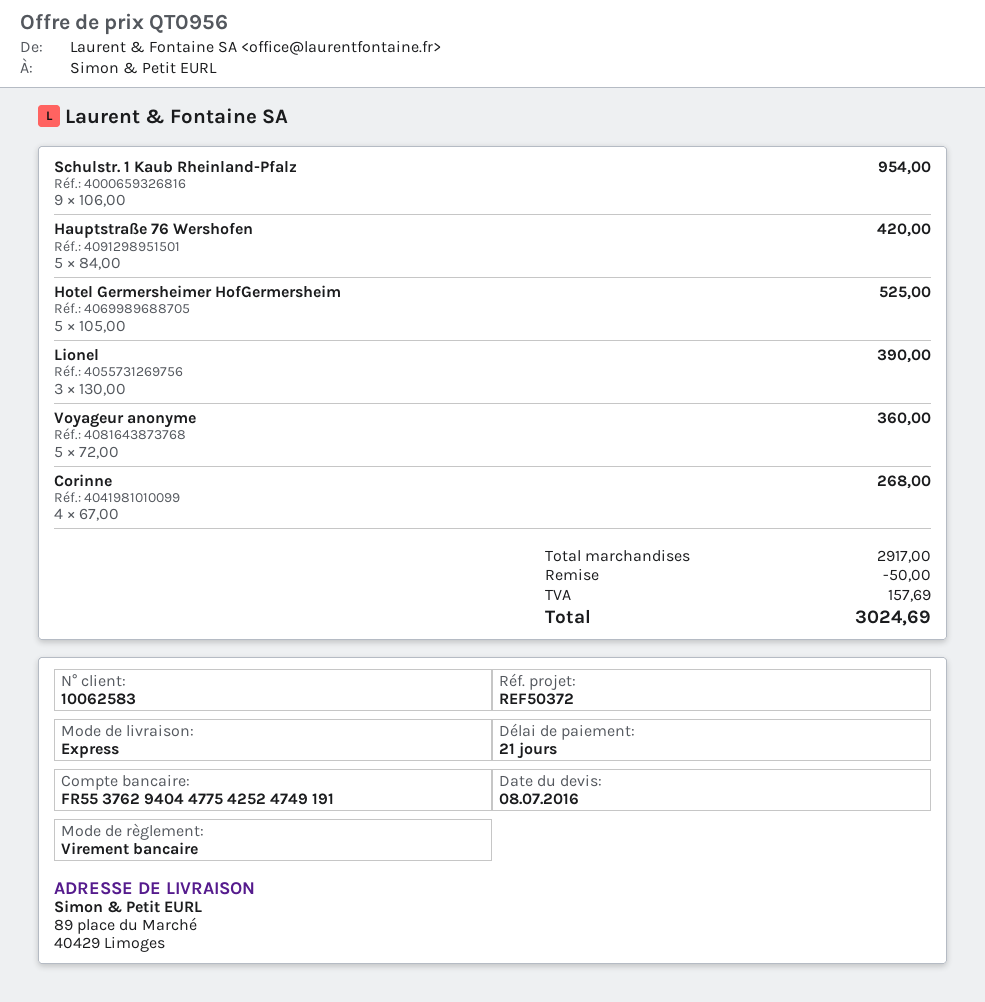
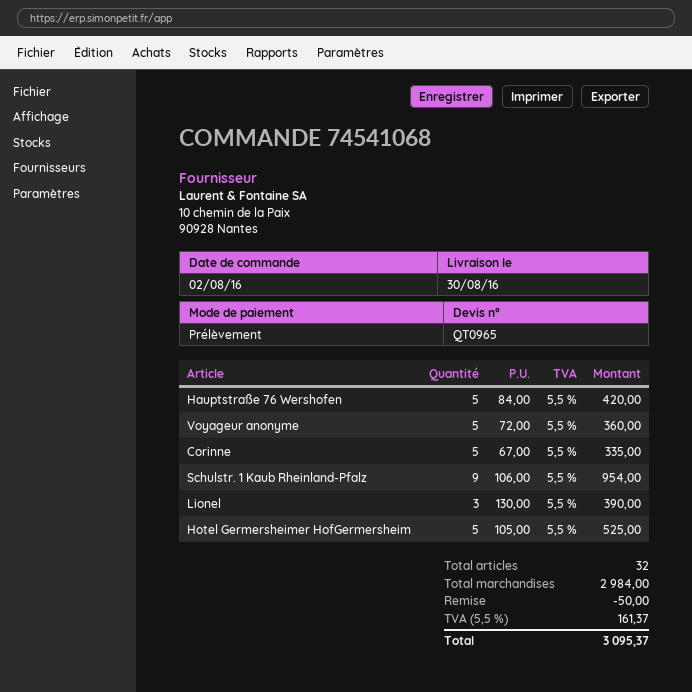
quote number: QT0956 -> QT0965
payment method: bank transfer -> direct debit
Corinne: 4 x 67.00 = 268.00 -> 5 x 67.00 = 335.00
subtotal: 2917.00 -> 2984.00
tax: 157.69 -> 161.37
total: 3024.69 -> 3095.37

